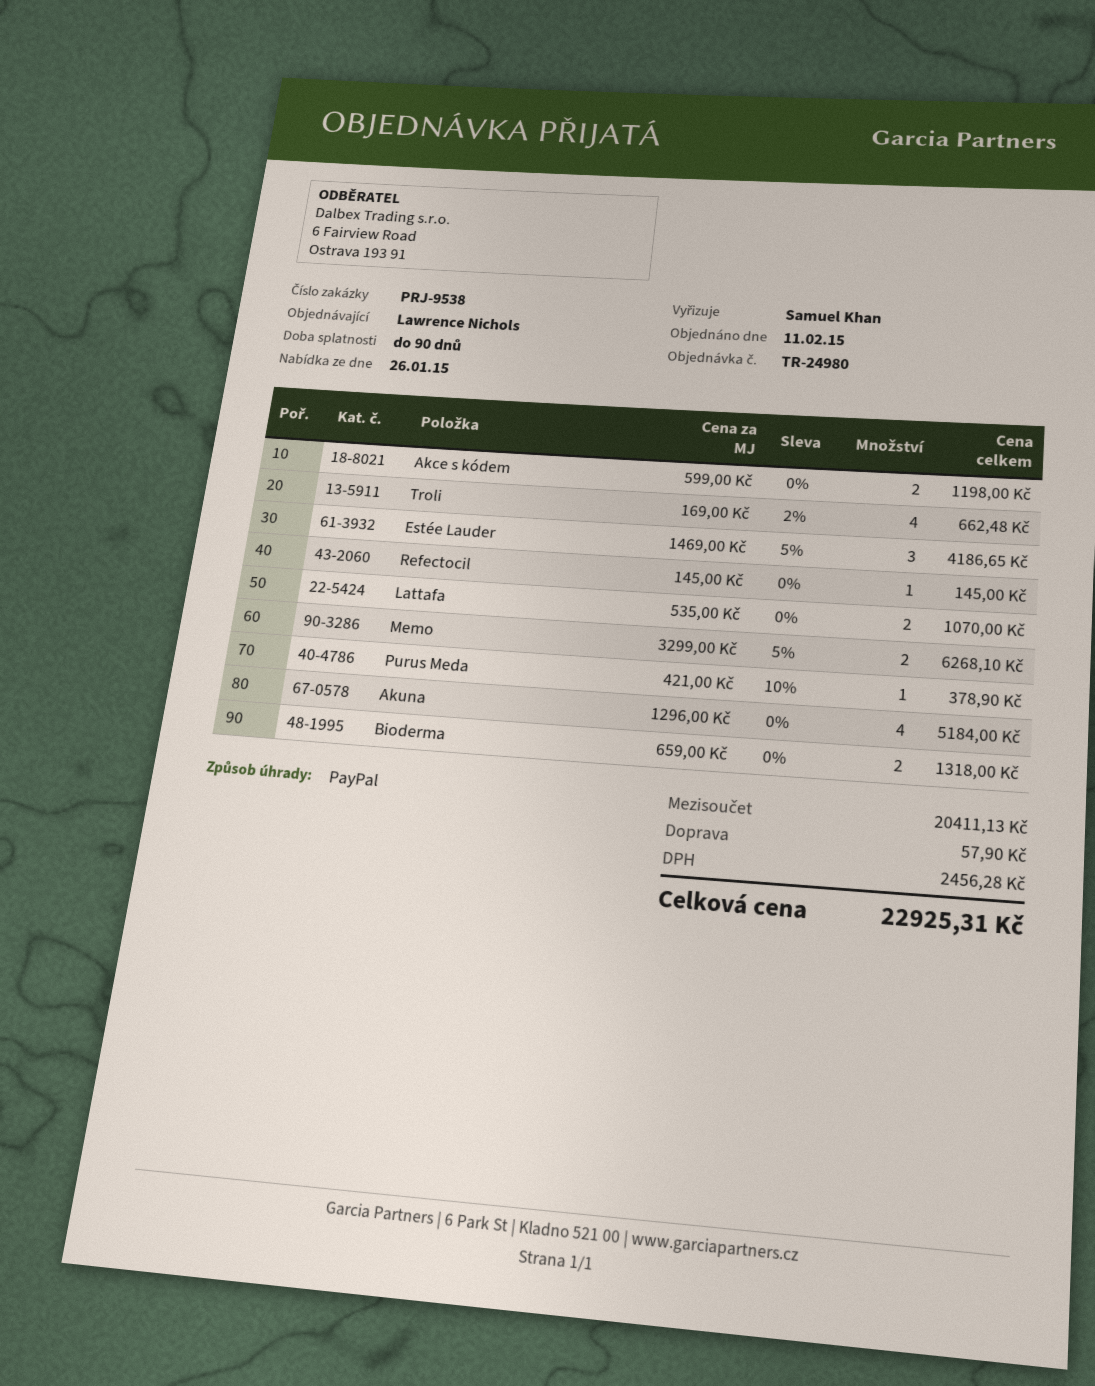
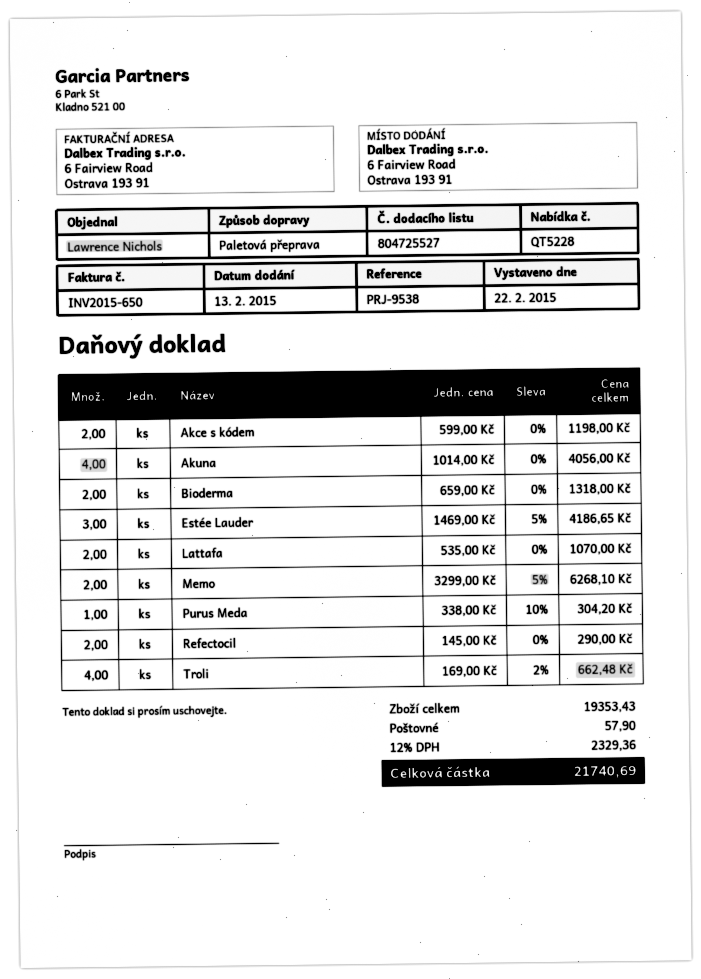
Refectocil: 1 x 145.00 = 145.00 -> 2 x 145.00 = 290.00
Purus Meda: 1 x 421.00 - 10% = 378.90 -> 1 x 338.00 - 10% = 304.20
Akuna: 4 x 1296.00 = 5184.00 -> 4 x 1014.00 = 4056.00
subtotal: 20411.13 -> 19353.43
tax: 2456.28 -> 2329.36
total: 22925.31 -> 21740.69

